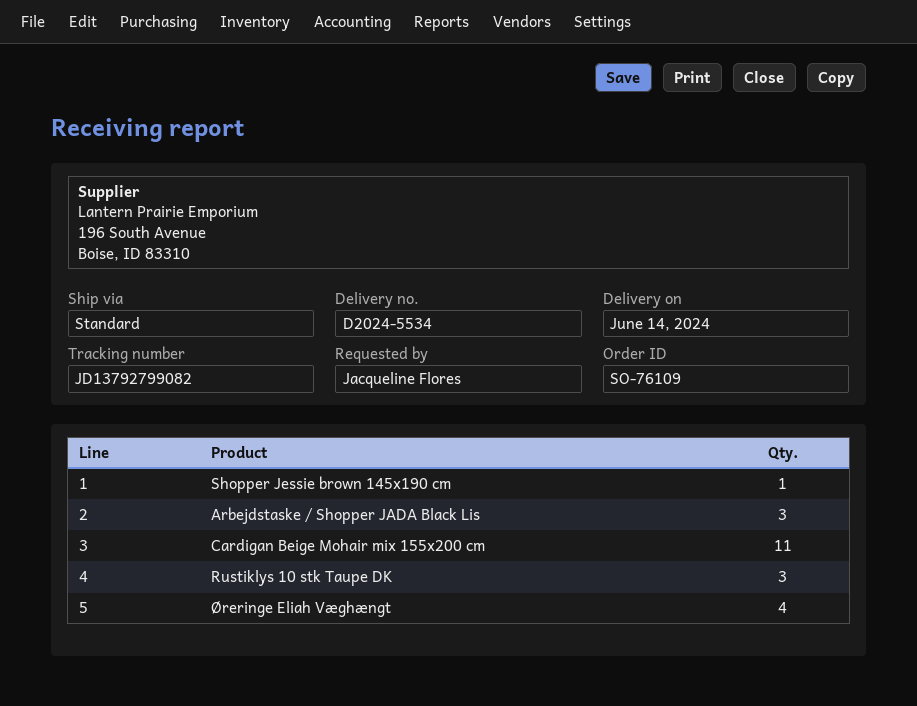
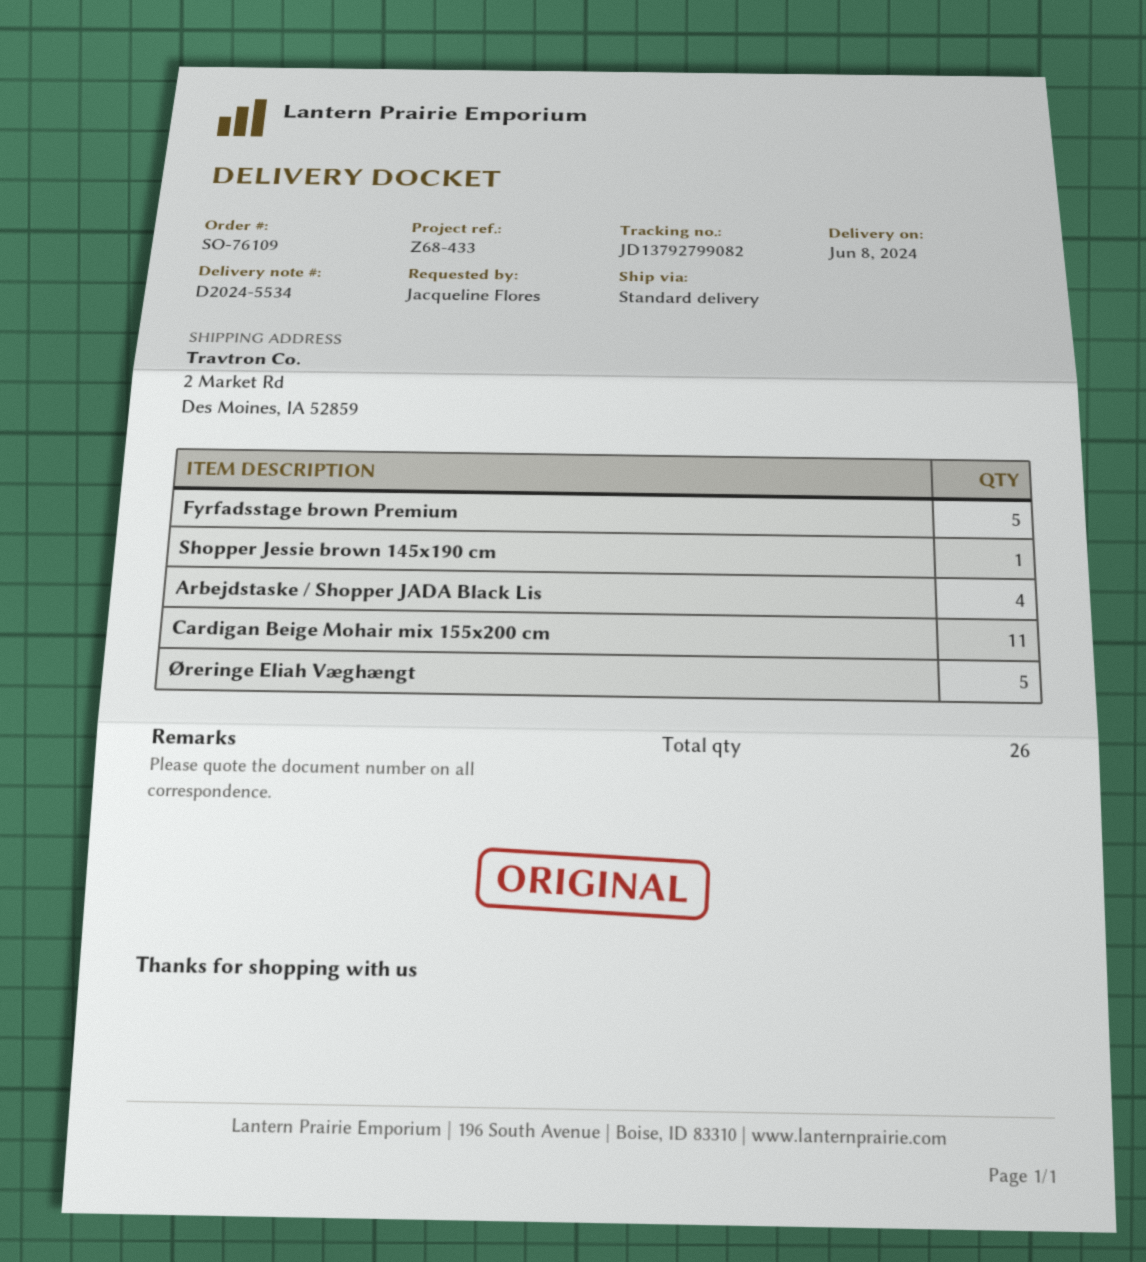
delivery date: 2024-06-14 -> 2024-06-08
Arbejdstaske / Shopper JADA Black Lis: 3 -> 4
Rustiklys 10 stk Taupe DK: 3 -> none
Øreringe Eliah Væghængt: 4 -> 5
Fyrfadsstage brown Premium: none -> 5

